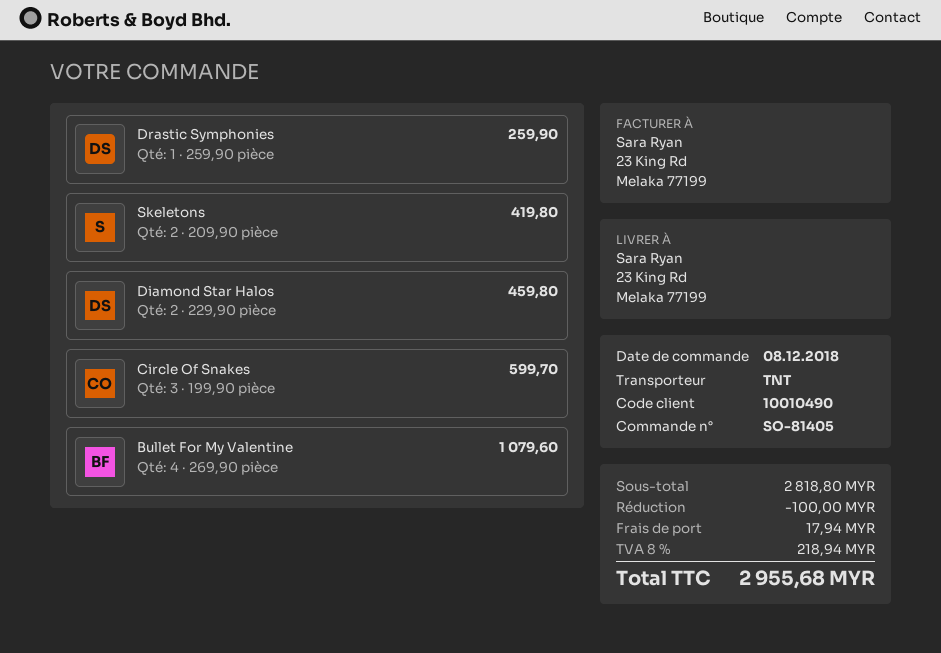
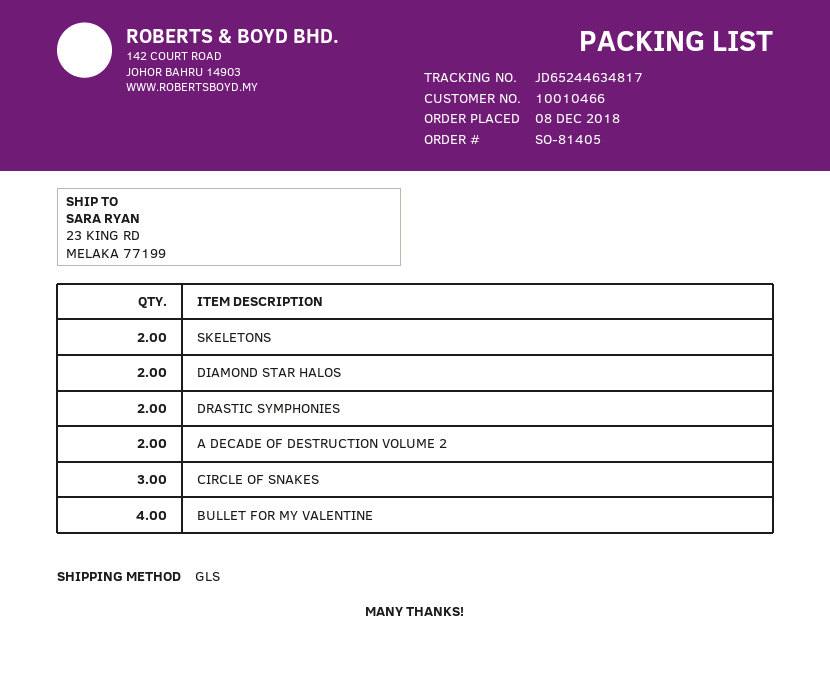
customer number: 10010490 -> 10010466
shipping method: TNT -> GLS
Drastic Symphonies: 1 -> 2
A DECADE OF DESTRUCTION VOLUME 2: none -> 2

